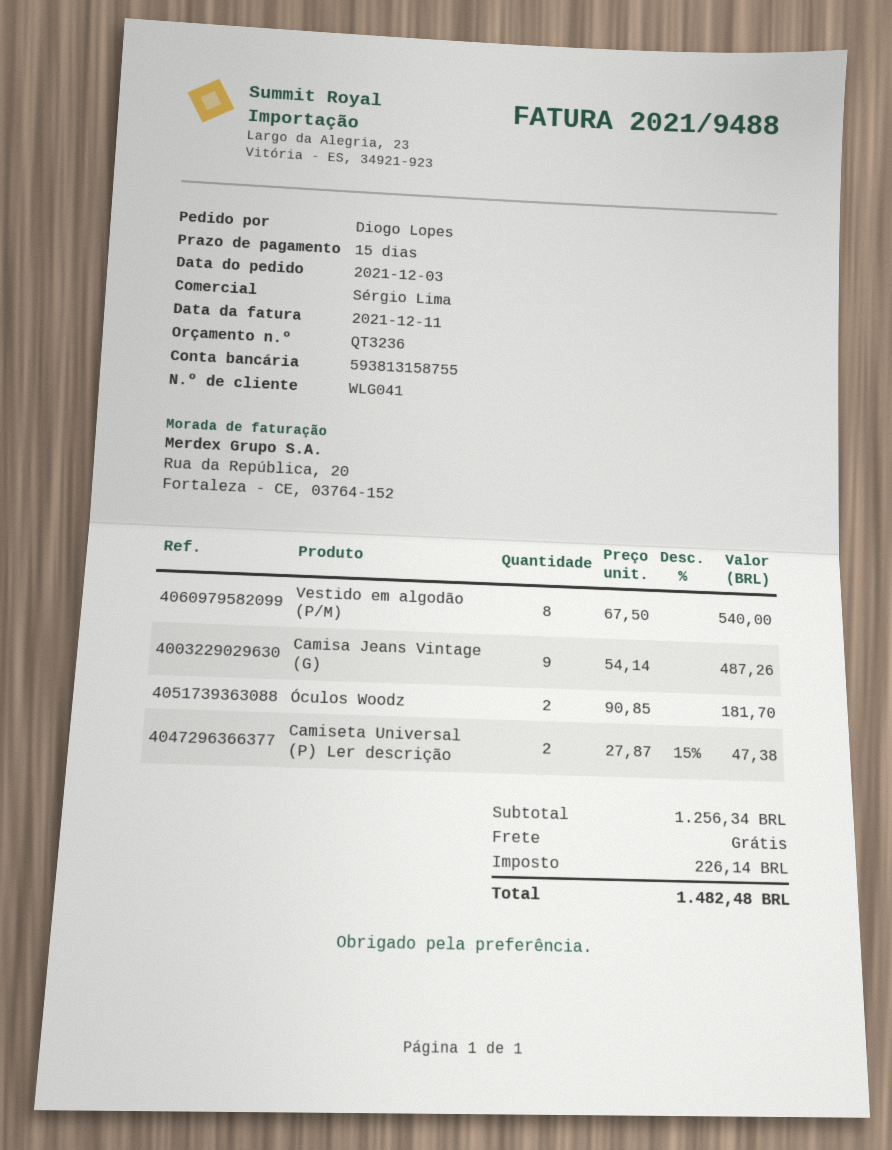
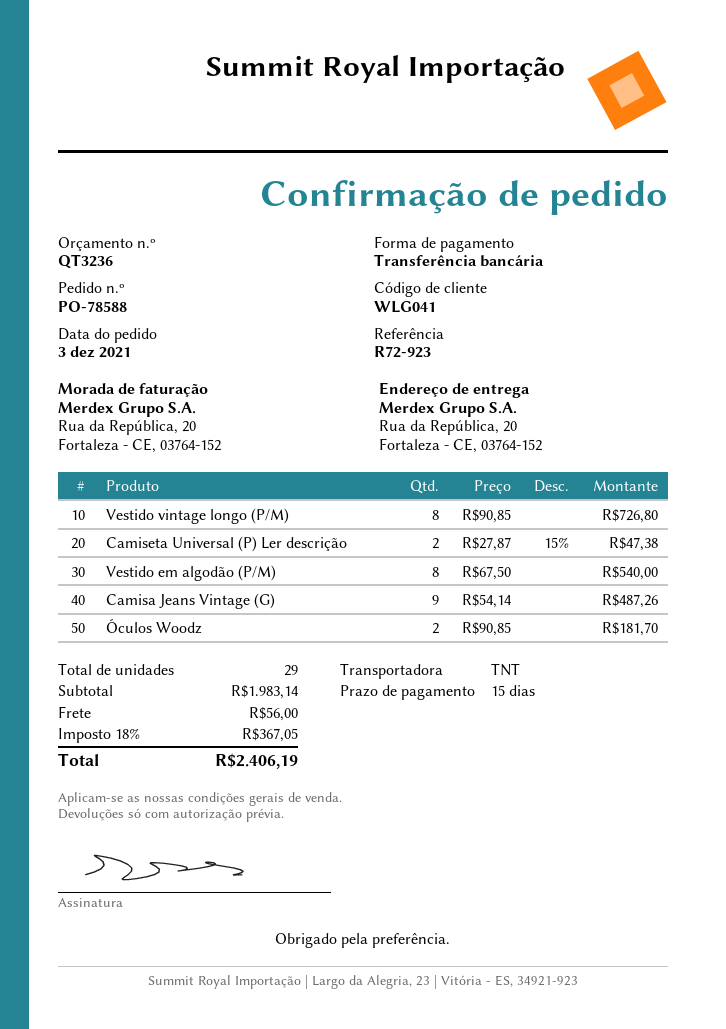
Vestido vintage longo (P/M): none -> 8 x 90.85 = 726.80
subtotal: 1256.34 -> 1983.14
shipping: 0.00 -> 56.00
tax: 226.14 -> 367.05
total: 1482.48 -> 2406.19

